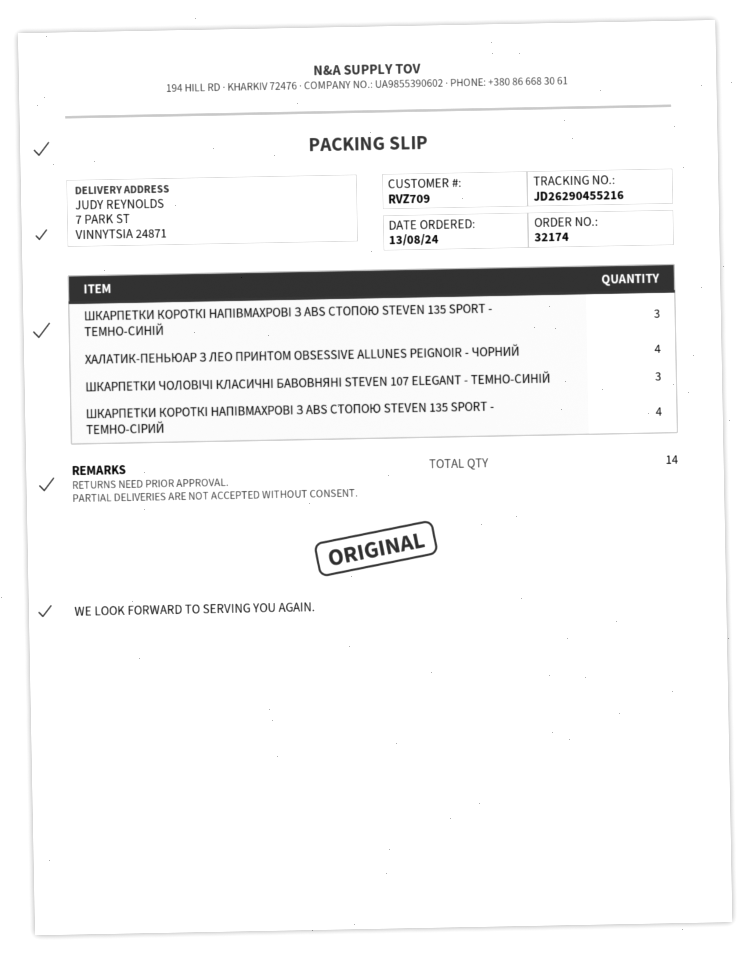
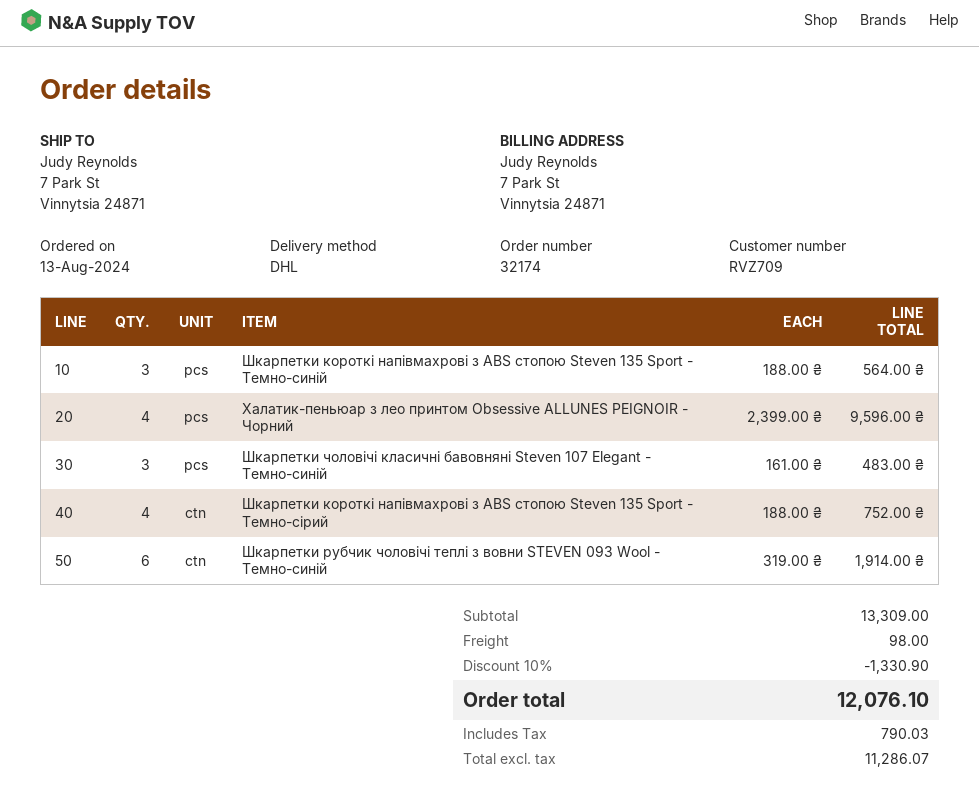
Шкарпетки рубчик чоловічі теплі з вовни STEVEN 093 Wool - Темно-синій: none -> 6

